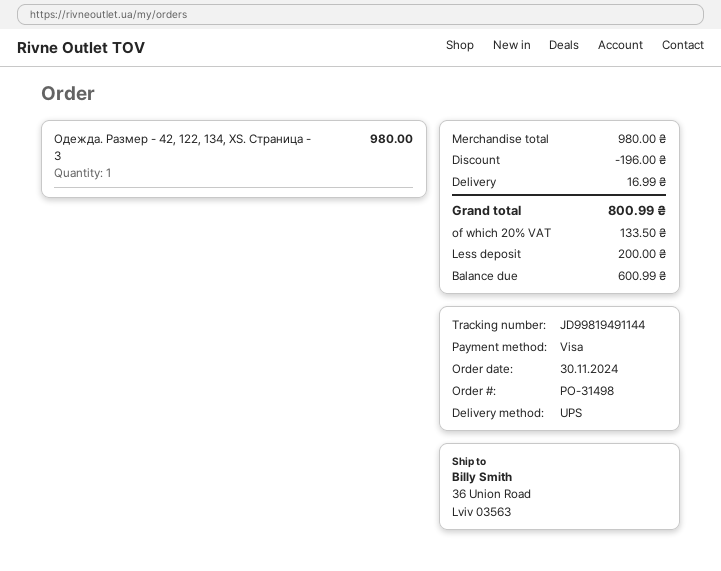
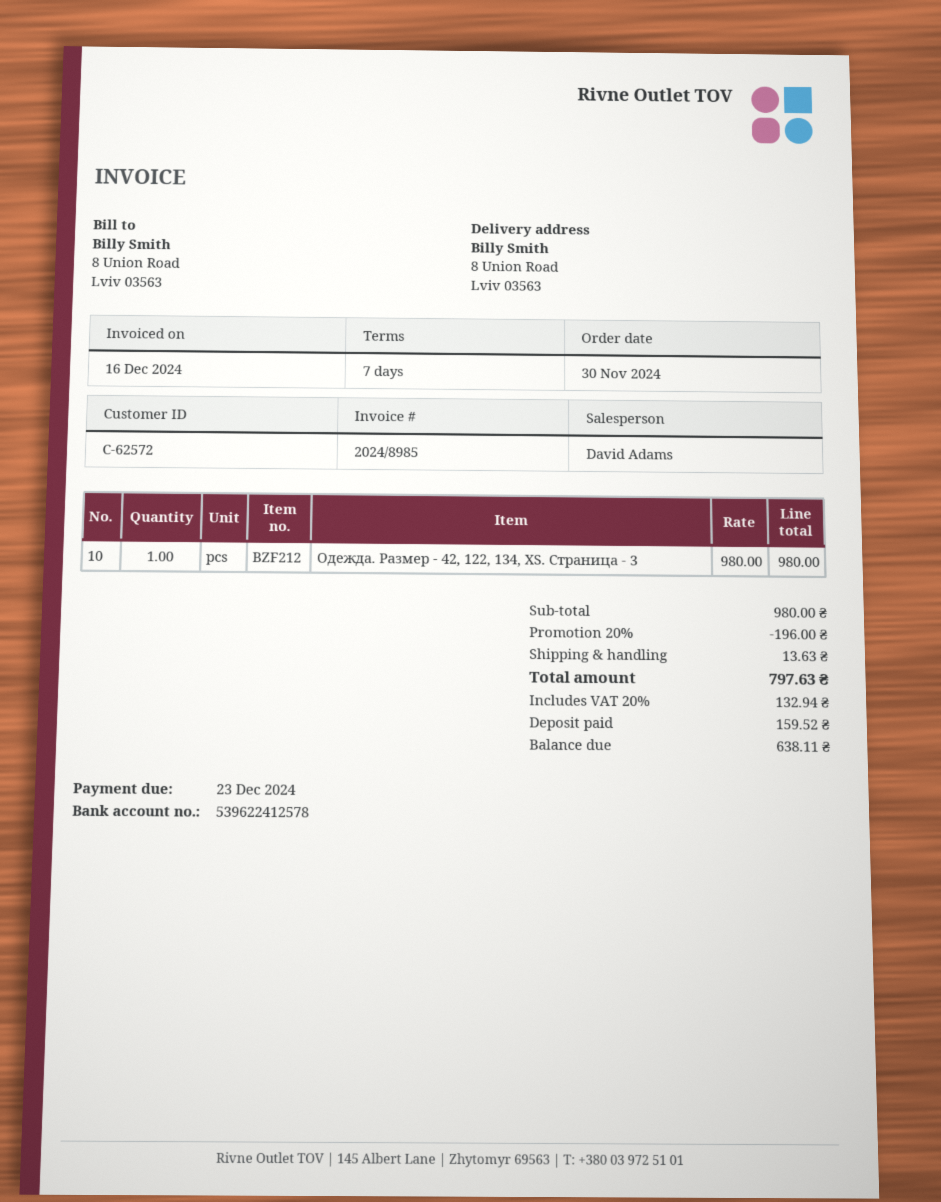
ship to: 36 Union Road, Lviv 03563 -> 8 Union Road, Lviv 03563
shipping: 16.99 -> 13.63
tax: 20% = 133.50 -> 20% = 132.94
total: 800.99 -> 797.63
deposit: 200.00 -> 159.52
balance: 600.99 -> 638.11

